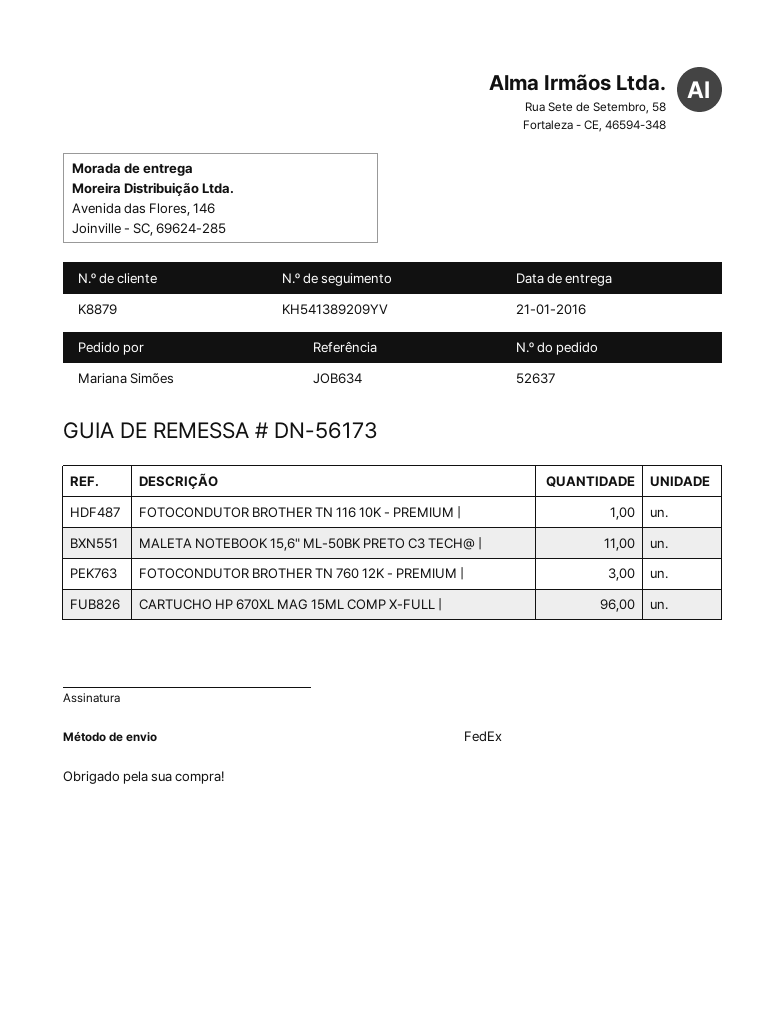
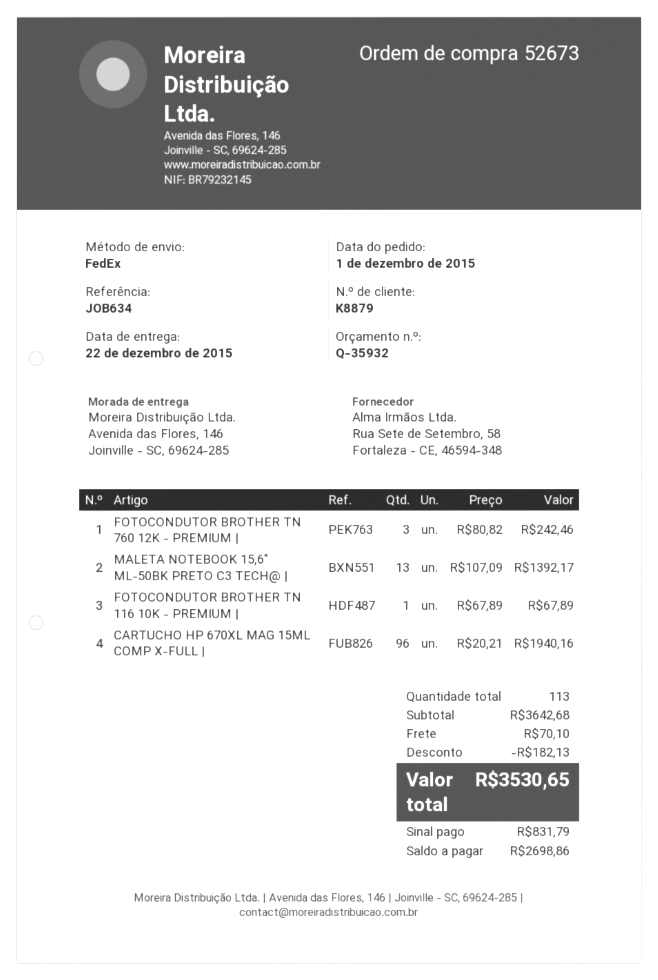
order number: 52637 -> 52673
delivery date: 2016-01-21 -> 2015-12-22
MALETA NOTEBOOK 15,6" ML-50BK PRETO C3 TECH@ |: 11 -> 13

